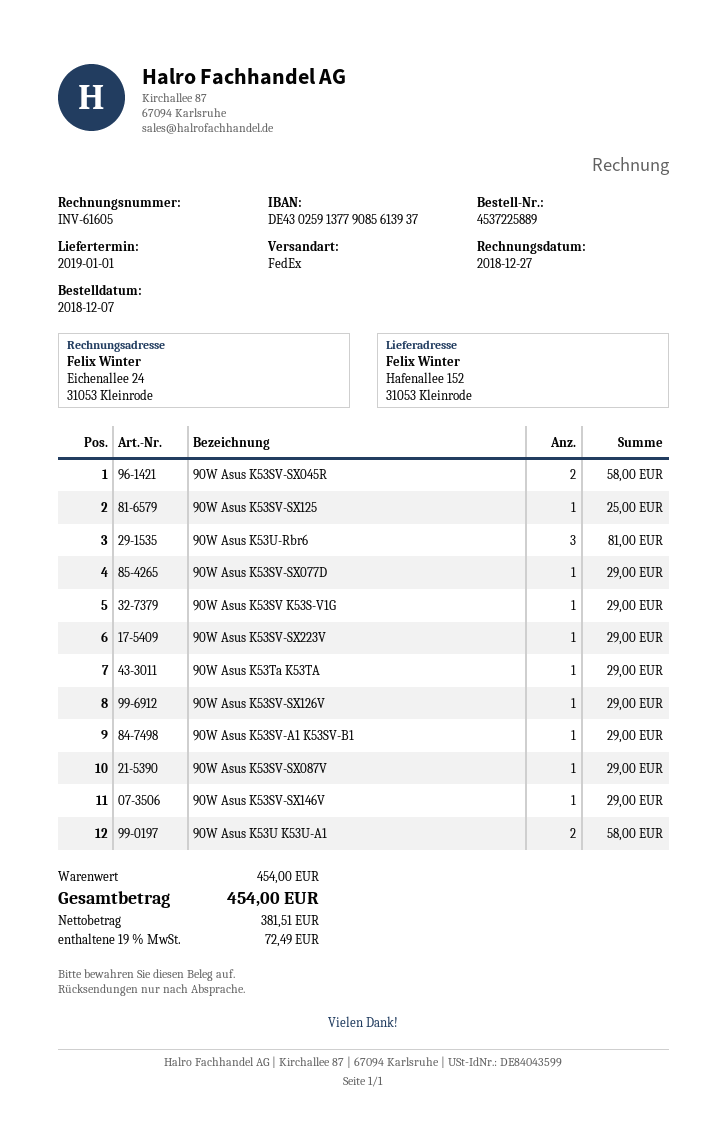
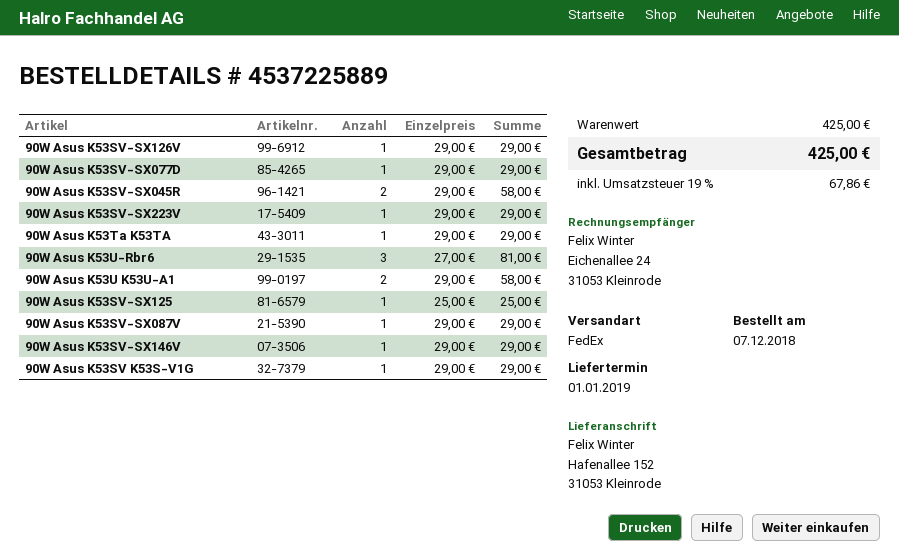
90W Asus K53SV-A1 K53SV-B1: 1 for 29.00 -> none
subtotal: 454.00 -> 425.00
tax: 19% = 72.49 -> 19% = 67.86
total: 454.00 -> 425.00

